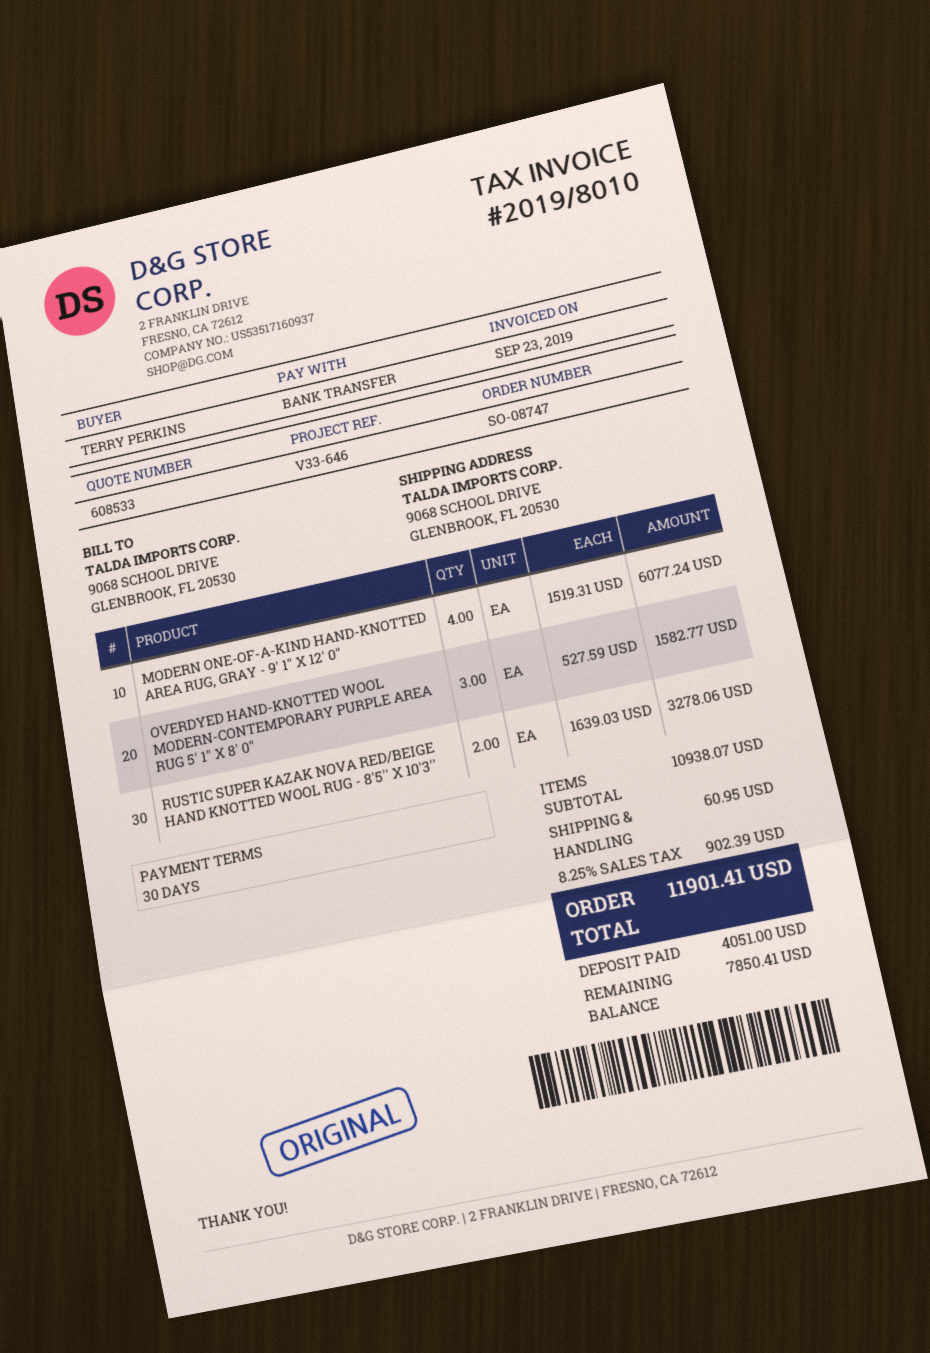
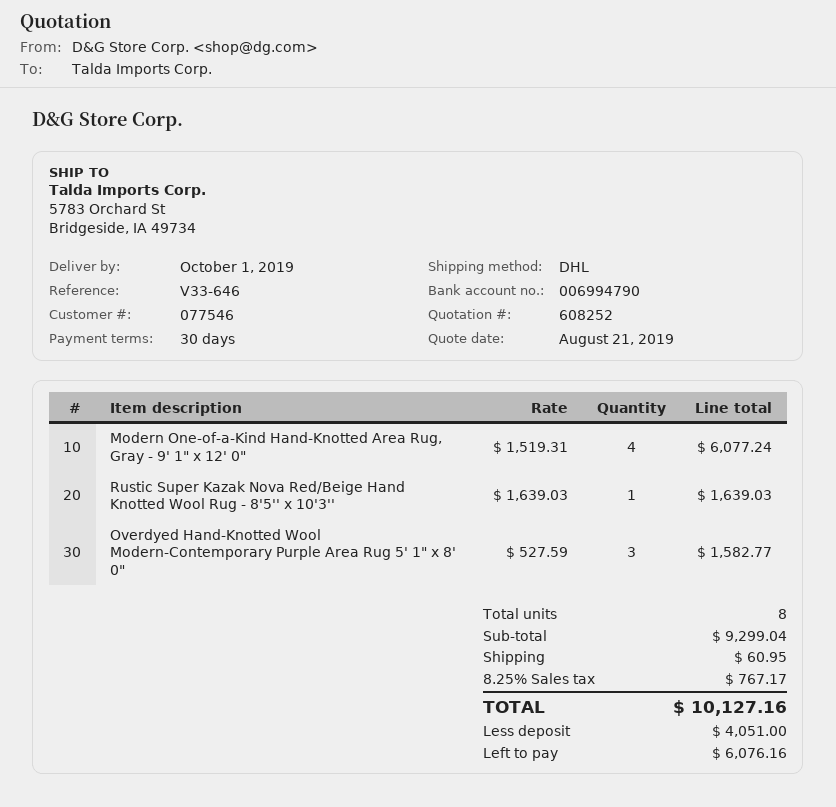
quote number: 608533 -> 608252
ship to: 9068 SCHOOL DRIVE, GLENBROOK, FL 20530 -> 5783 Orchard St, Bridgeside, IA 49734
RUSTIC SUPER KAZAK NOVA RED/BEIGE HAND KNOTTED WOOL RUG - 8'5'' X 10'3'': 2 x 1639.03 = 3278.06 -> 1 x 1639.03 = 1639.03
subtotal: 10938.07 -> 9299.04
tax: 8.25% = 902.39 -> 8.25% = 767.17
total: 11901.41 -> 10127.16
balance: 7850.41 -> 6076.16

